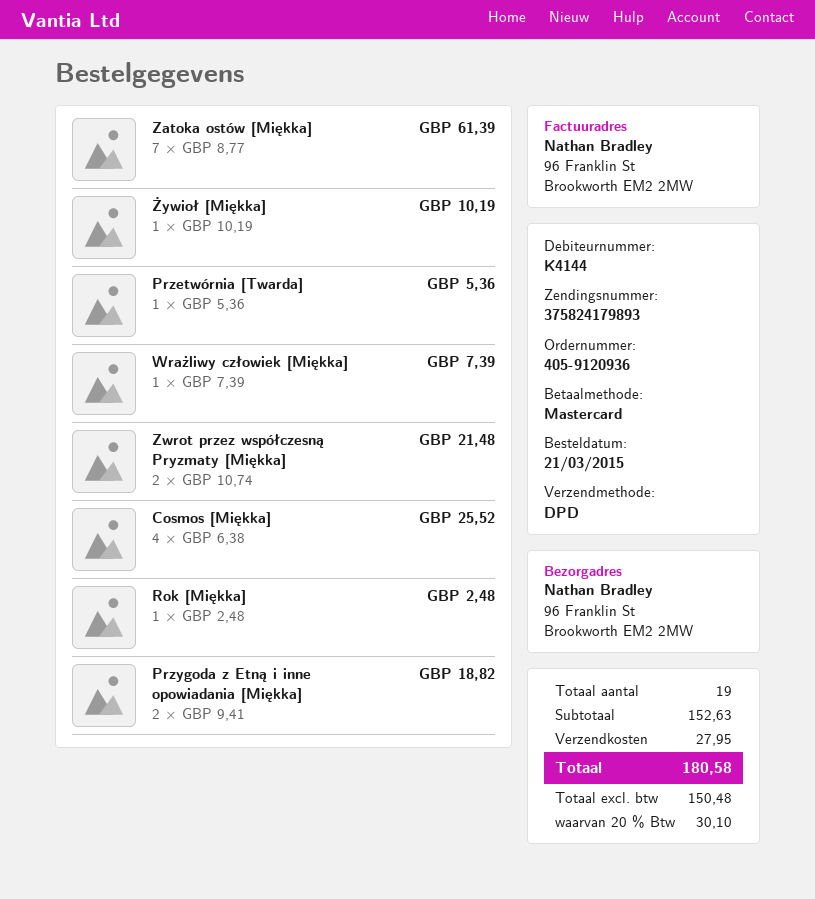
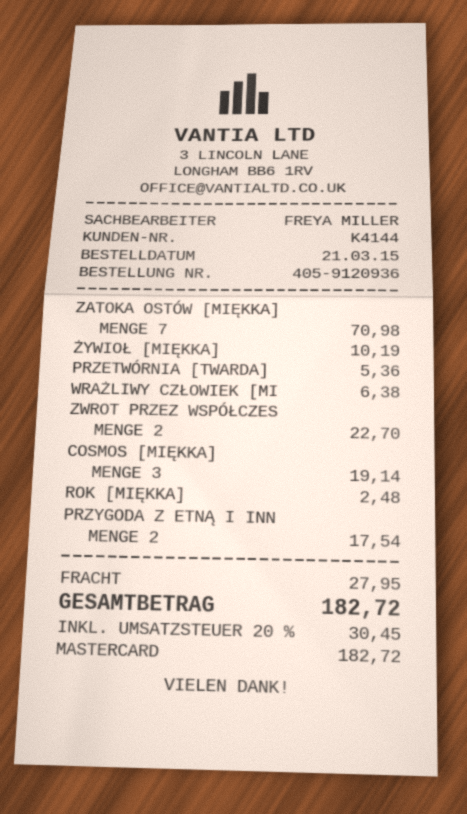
Zatoka ostów [Miękka]: 7 for 61.39 -> 7 for 70.98
Wrażliwy człowiek [Miękka]: 1 for 7.39 -> 1 for 6.38
Zwrot przez współczesną Pryzmaty [Miękka]: 2 for 21.48 -> 2 for 22.70
Cosmos [Miękka]: 4 for 25.52 -> 3 for 19.14
Przygoda z Etną i inne opowiadania [Miękka]: 2 for 18.82 -> 2 for 17.54
tax: 20% = 30.10 -> 20% = 30.45
total: 180.58 -> 182.72

